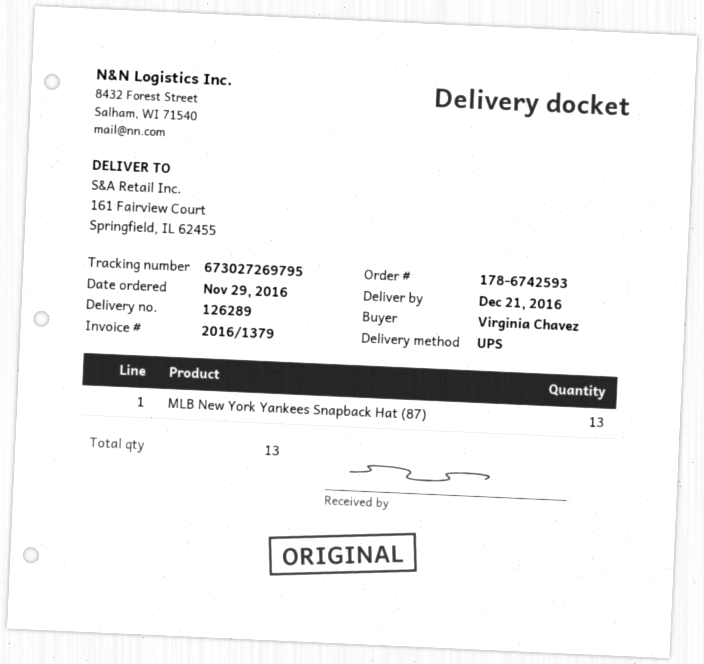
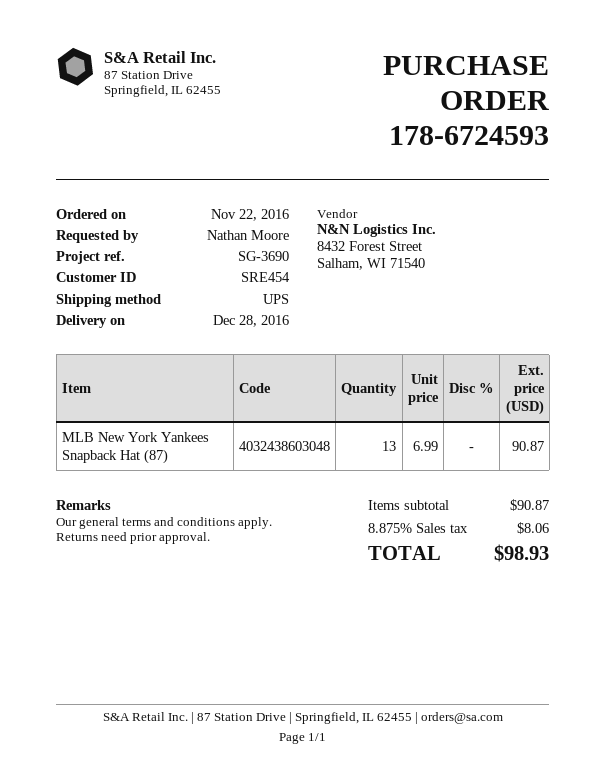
order number: 178-6742593 -> 178-6724593
order date: 2016-11-29 -> 2016-11-22
delivery date: 2016-12-21 -> 2016-12-28
ordered by: Virginia Chavez -> Nathan Moore

